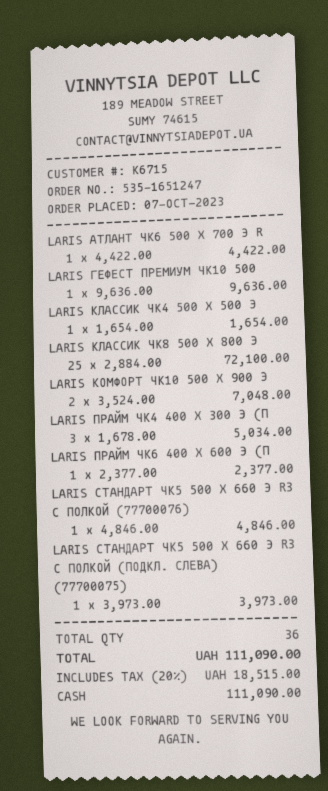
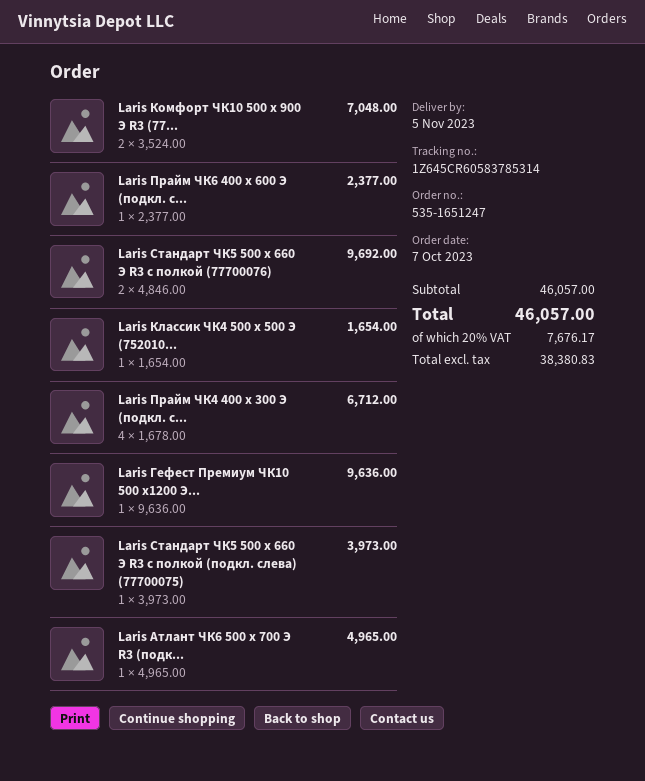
LARIS АТЛАНТ ЧК6 500 Х 700 Э R: 1 x 4422.00 = 4422.00 -> 1 x 4965.00 = 4965.00
LARIS КЛАССИК ЧК8 500 Х 800 Э: 25 x 2884.00 = 72100.00 -> none
LARIS ПРАЙМ ЧК4 400 Х 300 Э (П: 3 x 1678.00 = 5034.00 -> 4 x 1678.00 = 6712.00
LARIS СТАНДАРТ ЧК5 500 Х 660 Э R3 С ПОЛКОЙ (77700076): 1 x 4846.00 = 4846.00 -> 2 x 4846.00 = 9692.00
tax: 20% = 18515.00 -> 20% = 7676.17
total: 111090.00 -> 46057.00

